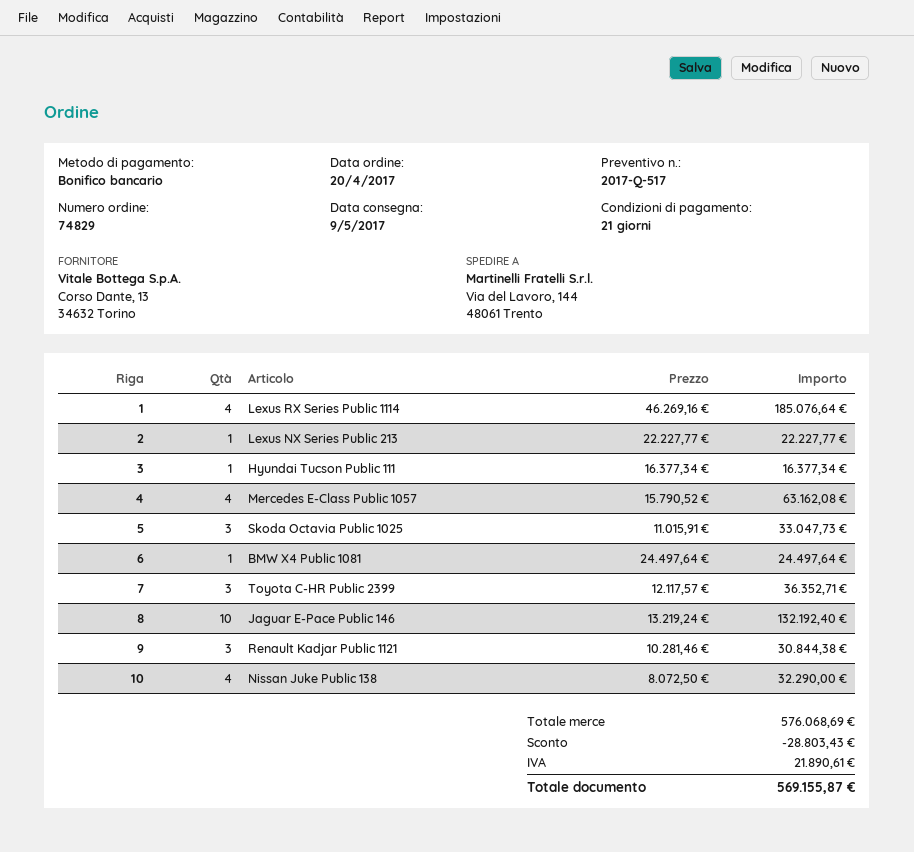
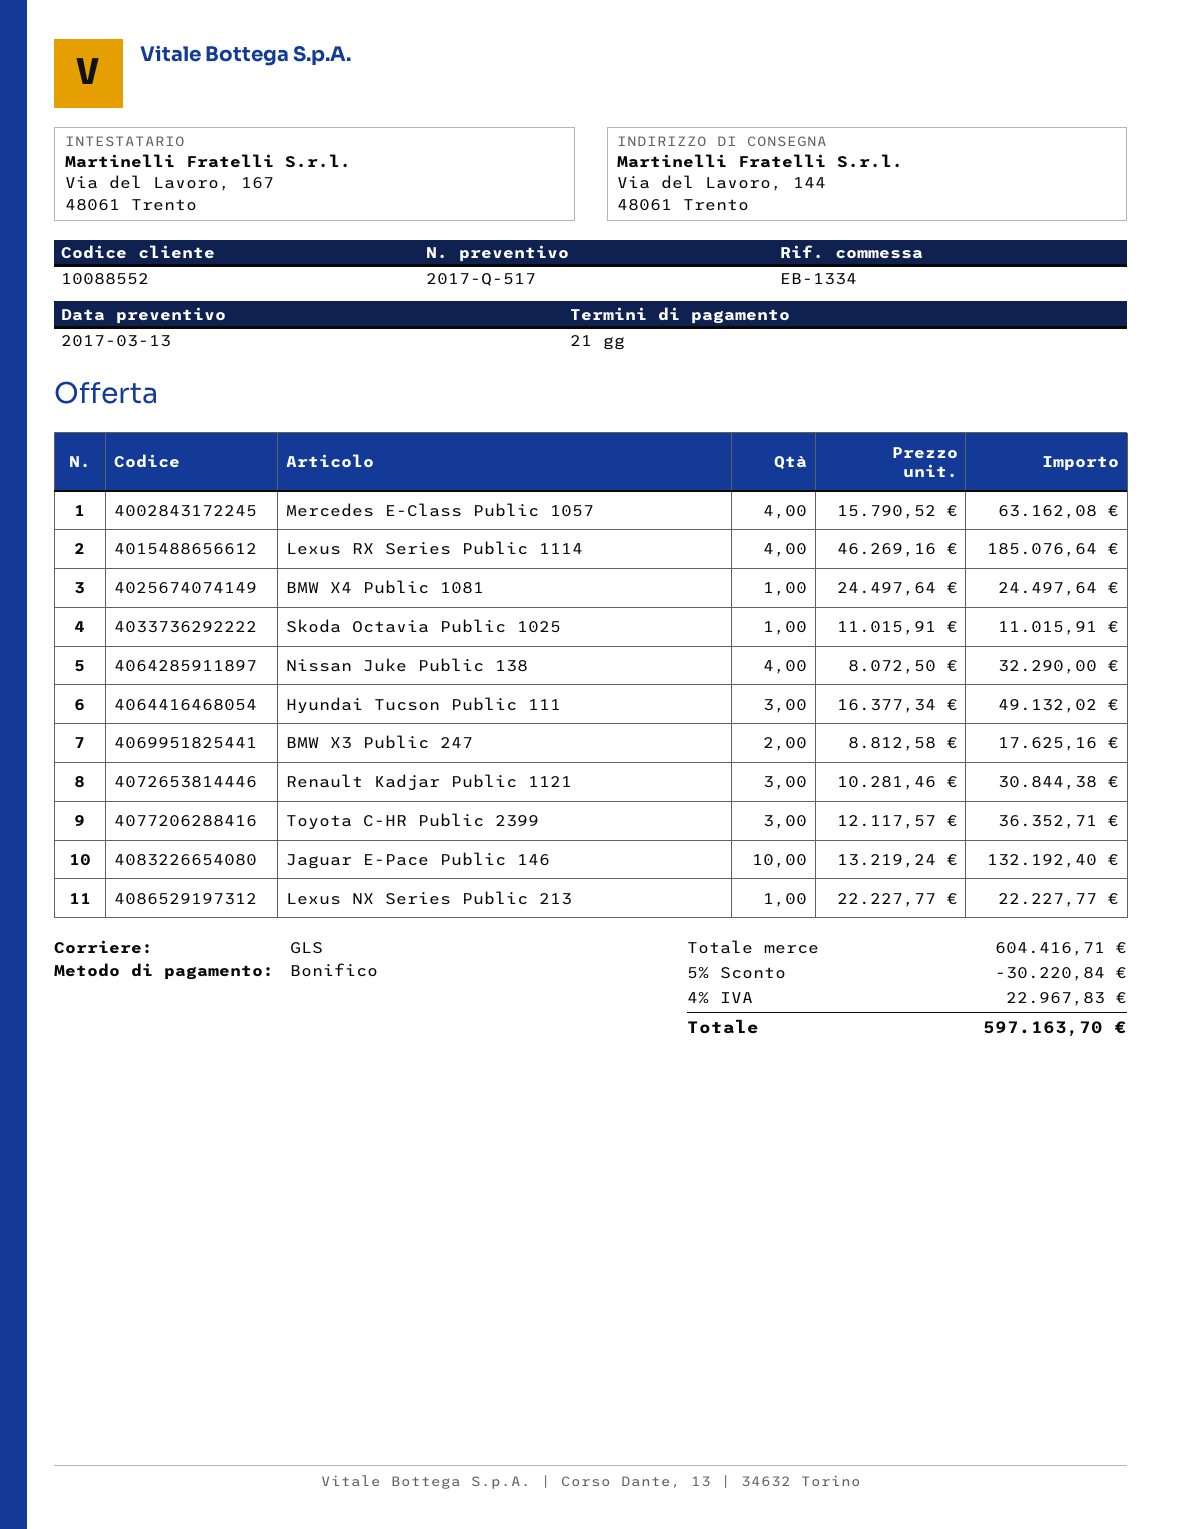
Hyundai Tucson Public 111: 1 x 16377.34 = 16377.34 -> 3 x 16377.34 = 49132.02
Skoda Octavia Public 1025: 3 x 11015.91 = 33047.73 -> 1 x 11015.91 = 11015.91
BMW X3 Public 247: none -> 2 x 8812.58 = 17625.16
subtotal: 576068.69 -> 604416.71
discount: 28803.43 -> 30220.84
tax: 21890.61 -> 22967.83
total: 569155.87 -> 597163.70

